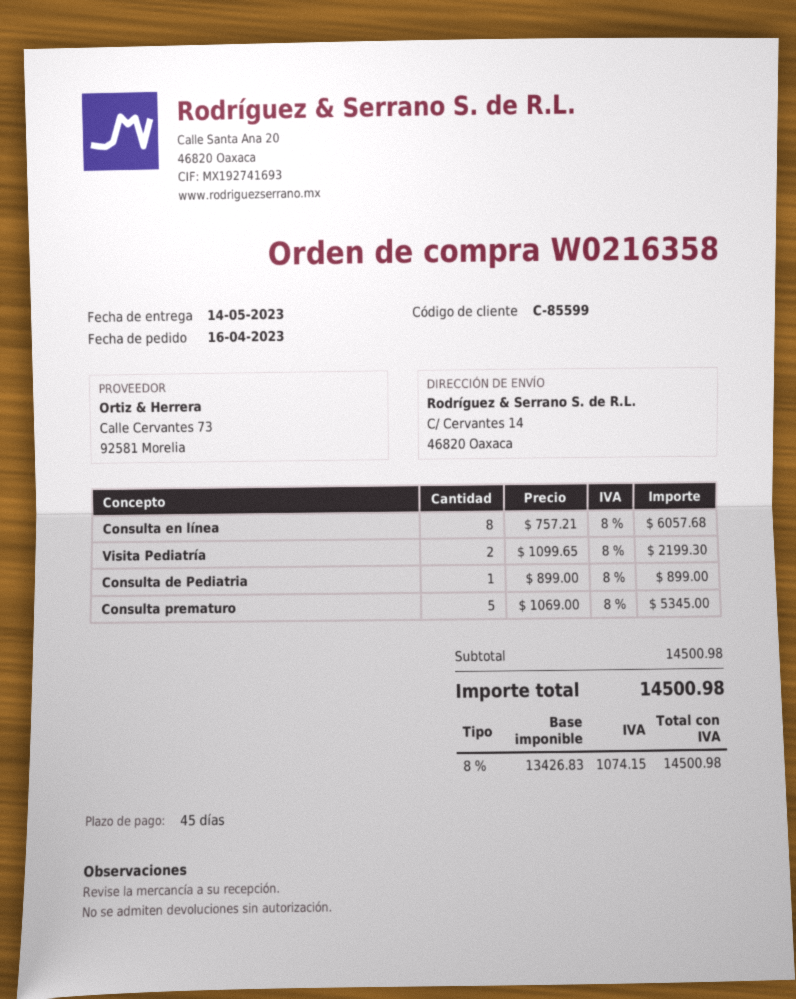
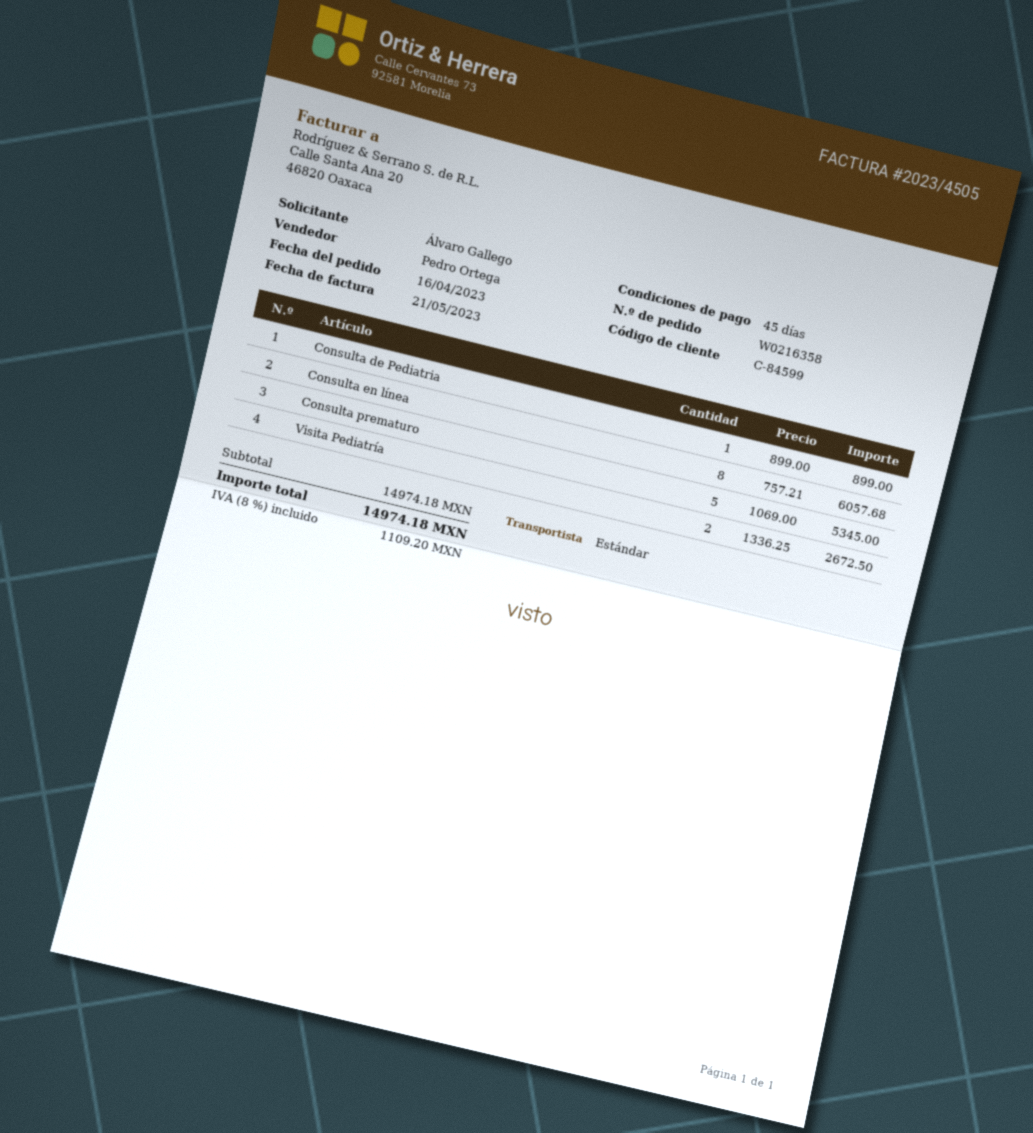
customer number: C-85599 -> C-84599
Visita Pediatría: 2 x 1099.65 = 2199.30 -> 2 x 1336.25 = 2672.50
subtotal: 14500.98 -> 14974.18
tax: 8% = 1074.15 -> 8% = 1109.20
total: 14500.98 -> 14974.18

